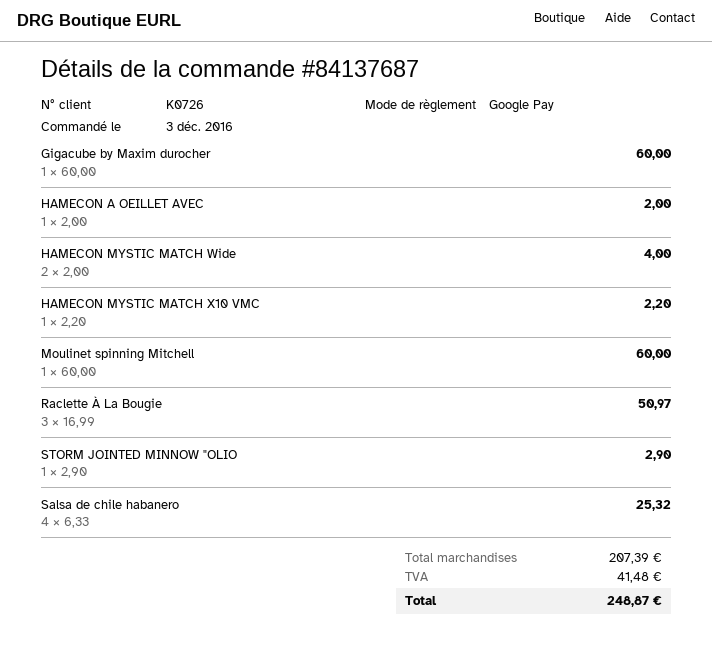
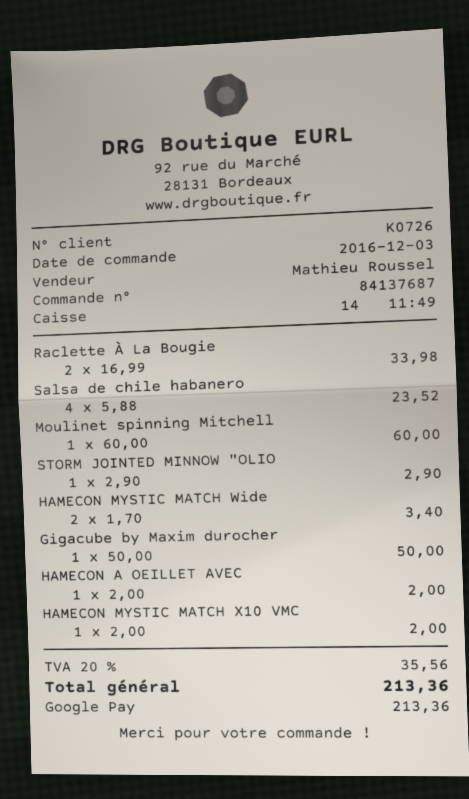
Gigacube by Maxim durocher: 1 x 60.00 = 60.00 -> 1 x 50.00 = 50.00
HAMECON MYSTIC MATCH Wide: 2 x 2.00 = 4.00 -> 2 x 1.70 = 3.40
HAMECON MYSTIC MATCH X10 VMC: 1 x 2.20 = 2.20 -> 1 x 2.00 = 2.00
Raclette À La Bougie: 3 x 16.99 = 50.97 -> 2 x 16.99 = 33.98
Salsa de chile habanero: 4 x 6.33 = 25.32 -> 4 x 5.88 = 23.52
tax: 41.48 -> 35.56
total: 248.87 -> 213.36

